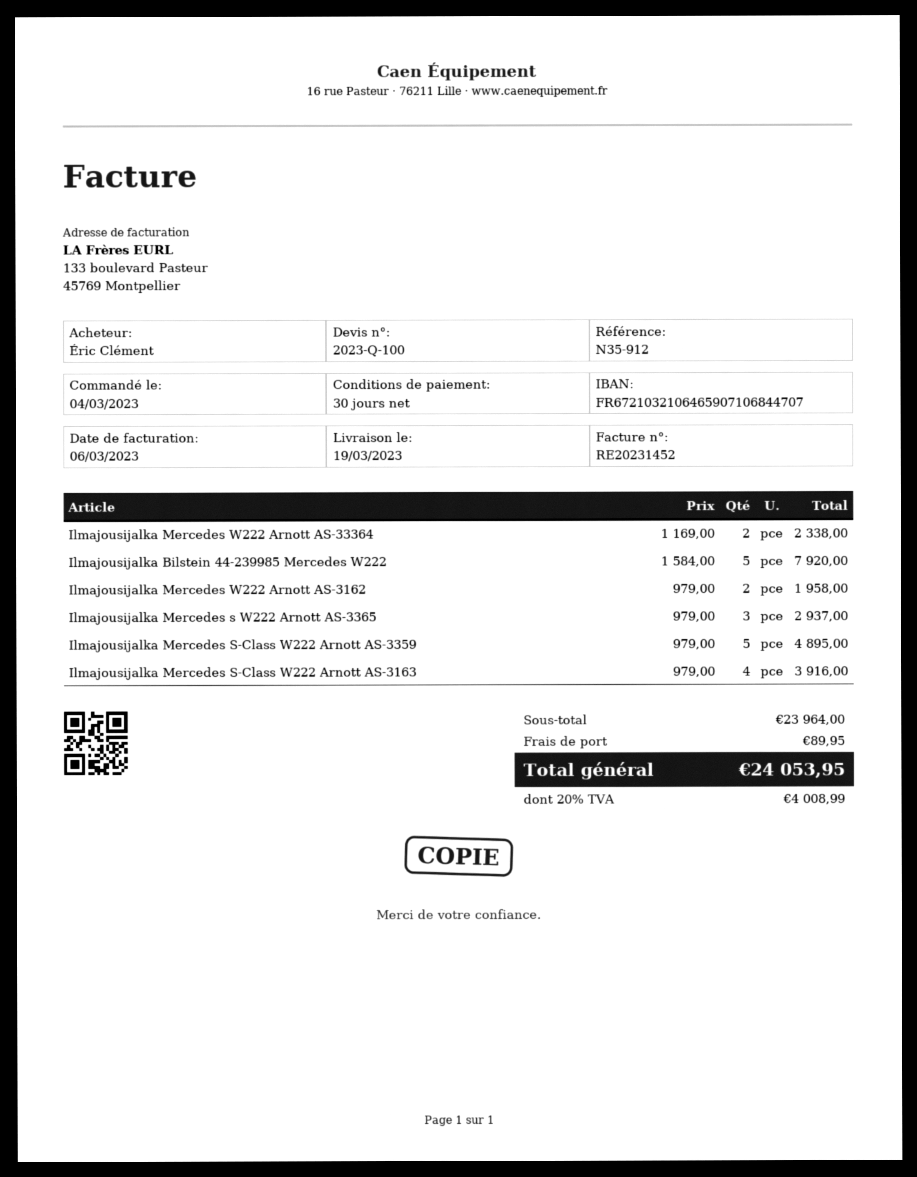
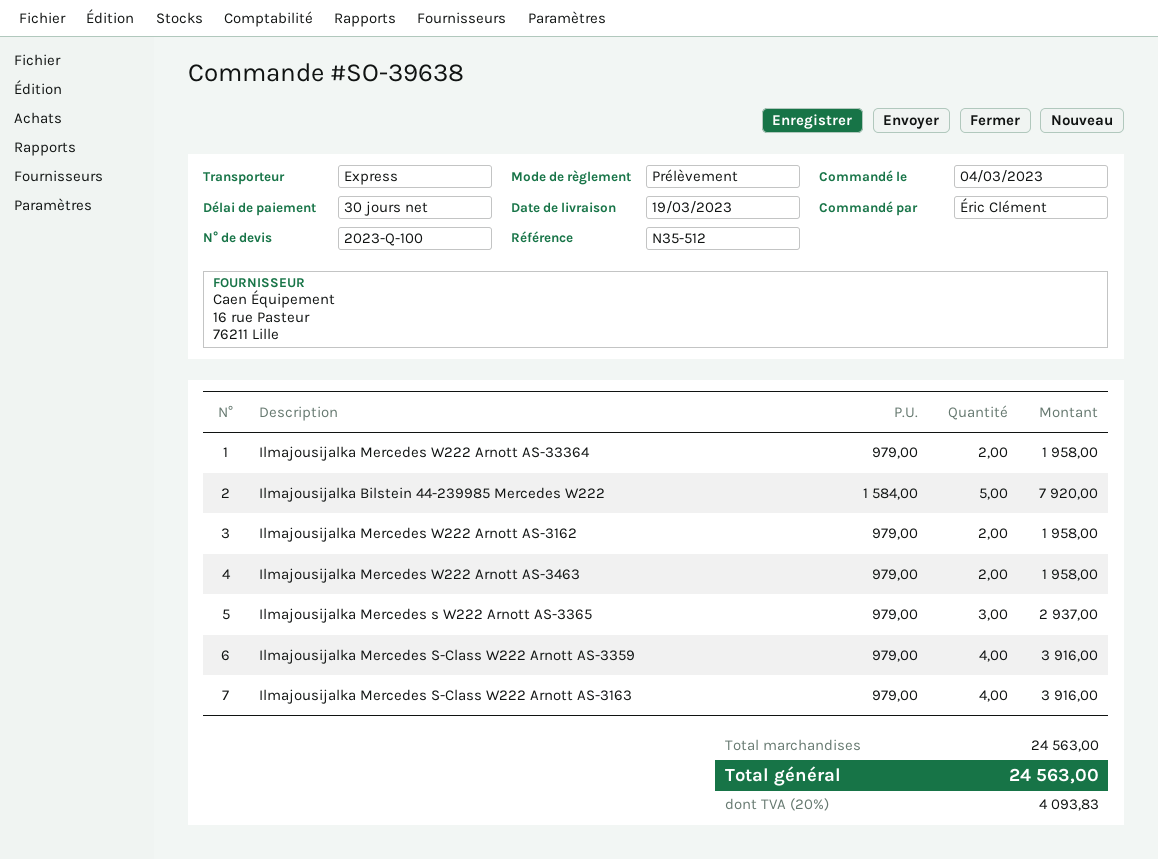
reference: N35-912 -> N35-512
Ilmajousijalka Mercedes W222 Arnott AS-33364: 2 x 1169.00 = 2338.00 -> 2 x 979.00 = 1958.00
Ilmajousijalka Mercedes S-Class W222 Arnott AS-3359: 5 x 979.00 = 4895.00 -> 4 x 979.00 = 3916.00
Ilmajousijalka Mercedes W222 Arnott AS-3463: none -> 2 x 979.00 = 1958.00
subtotal: 23964.00 -> 24563.00
shipping: 89.95 -> none
tax: 20% = 4008.99 -> 20% = 4093.83
total: 24053.95 -> 24563.00

